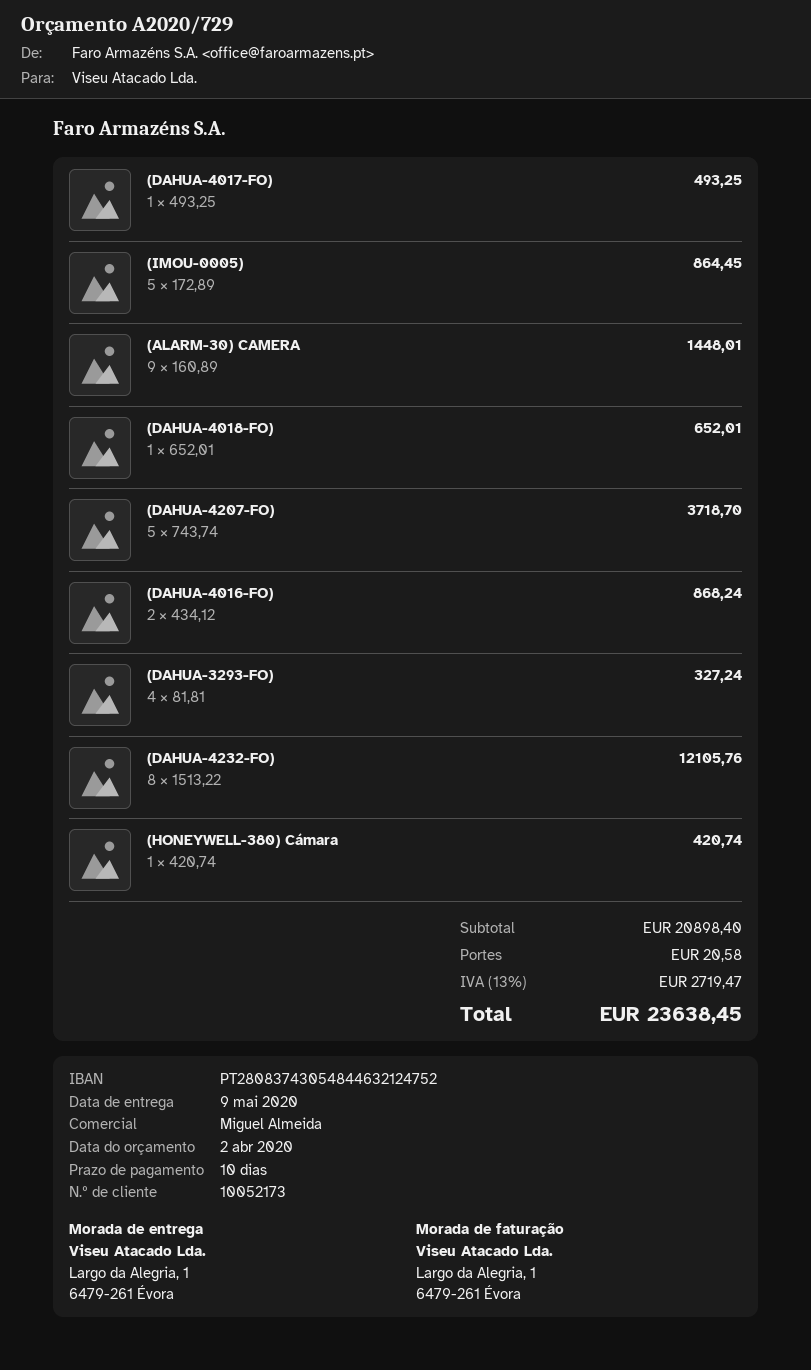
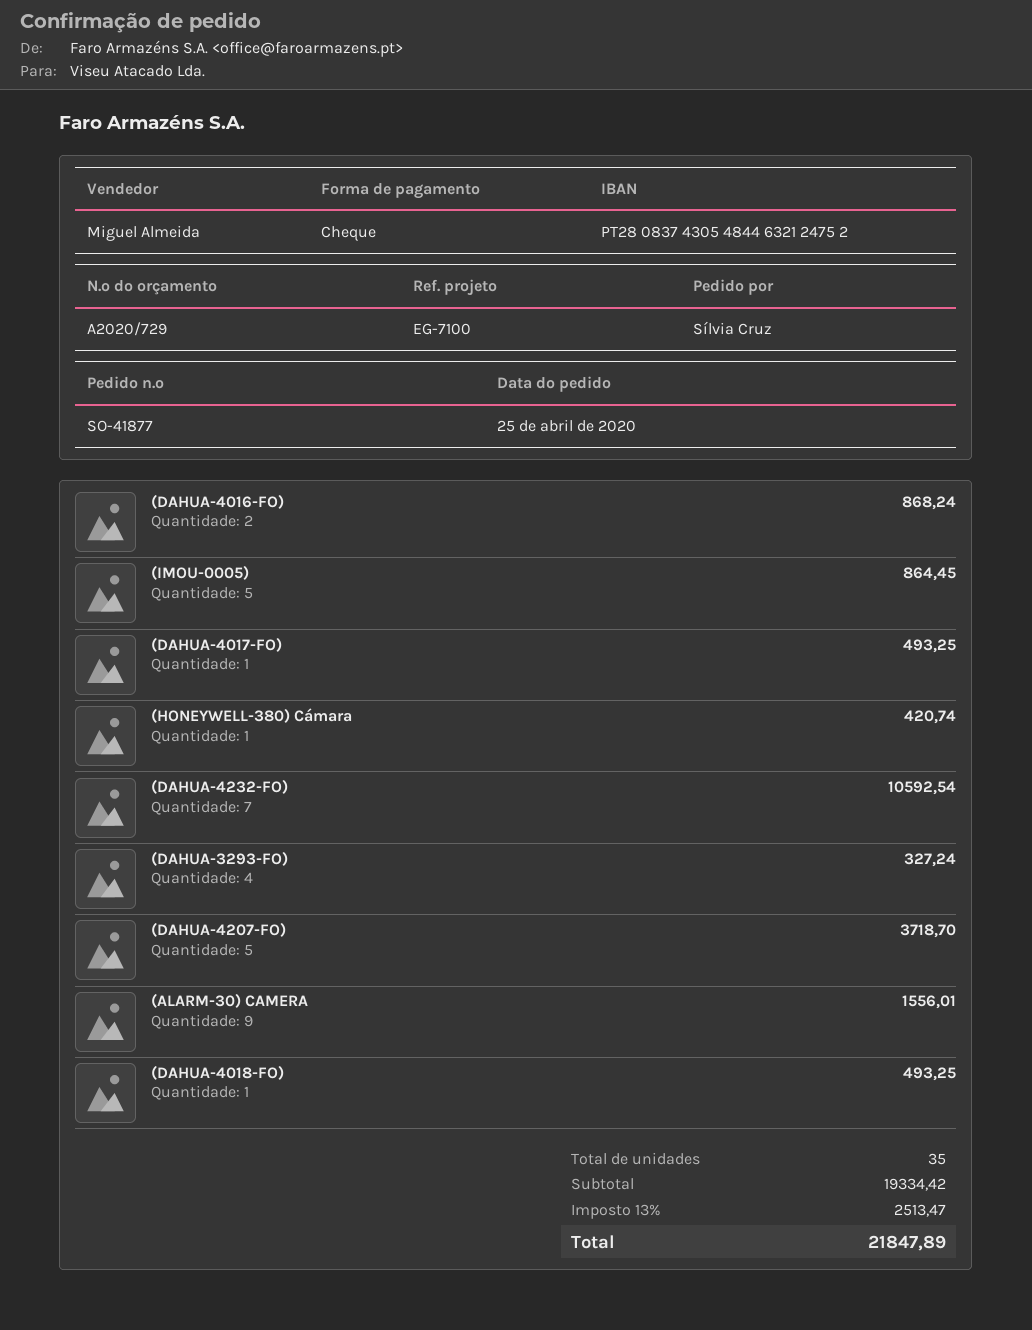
(ALARM-30) CAMERA: 9 for 1448.01 -> 9 for 1556.01
(DAHUA-4018-FO): 1 for 652.01 -> 1 for 493.25
(DAHUA-4232-FO): 8 for 12105.76 -> 7 for 10592.54
subtotal: 20898.40 -> 19334.42
shipping: 20.58 -> none
tax: 13% = 2719.47 -> 13% = 2513.47
total: 23638.45 -> 21847.89

